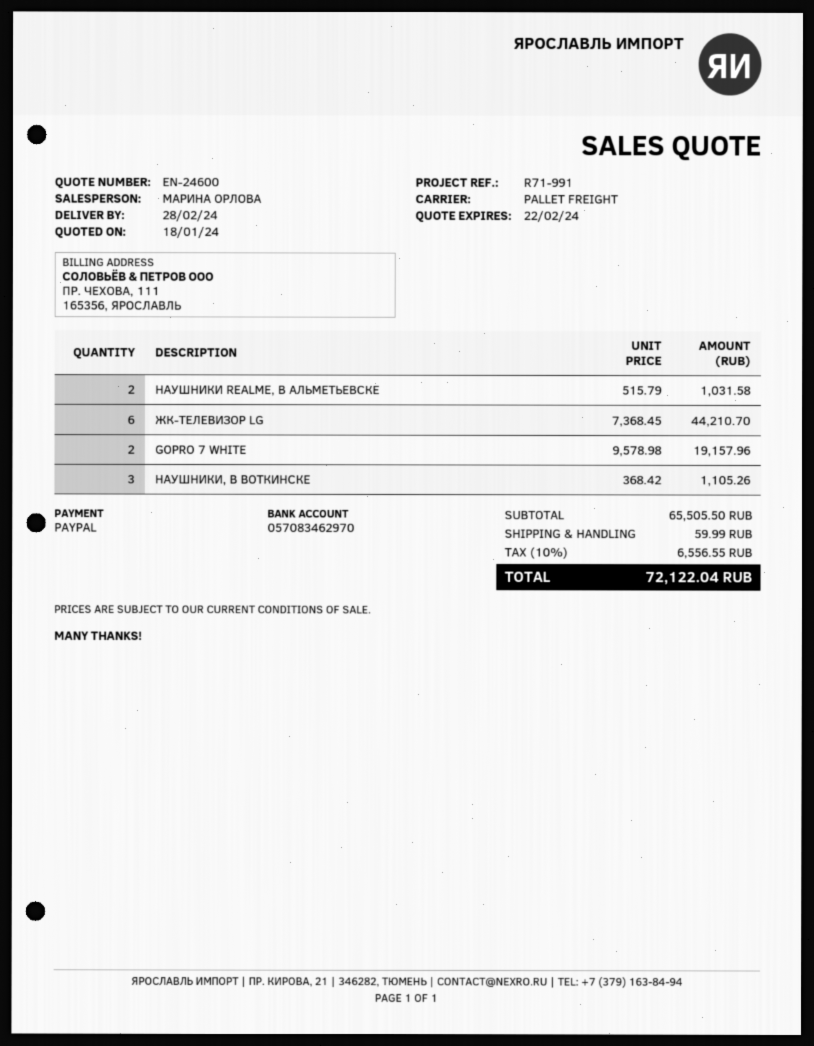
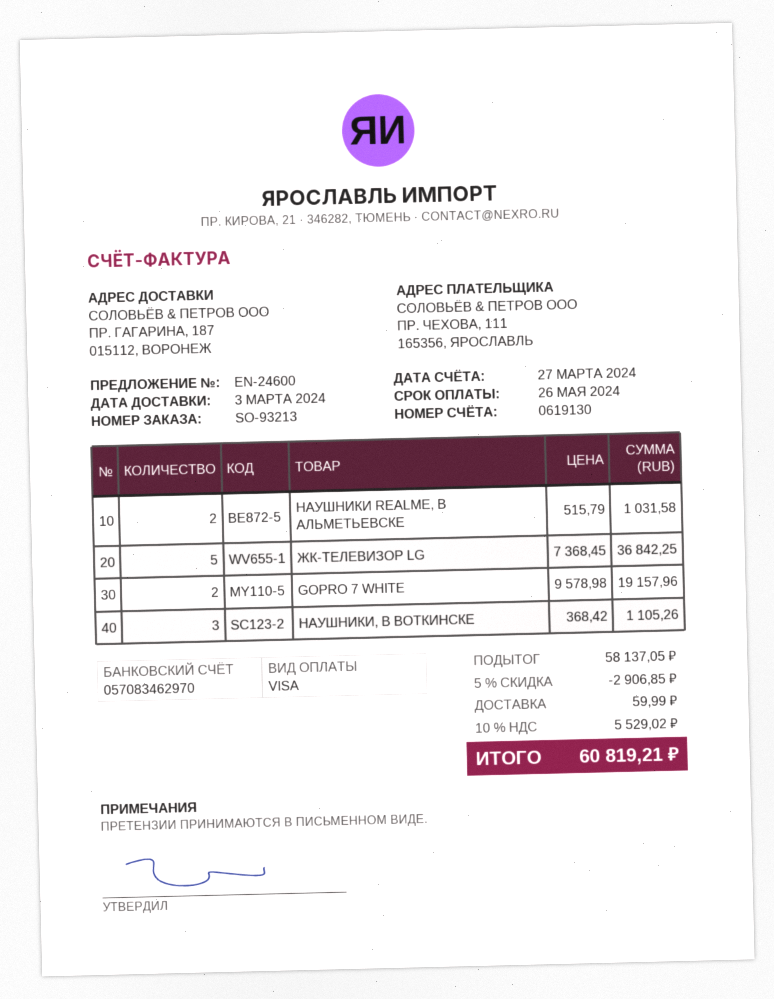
delivery date: 2024-02-28 -> 2024-03-03
payment method: PayPal -> Visa
ЖК-ТЕЛЕВИЗОР LG: 6 x 7368.45 = 44210.70 -> 5 x 7368.45 = 36842.25
subtotal: 65505.50 -> 58137.05
discount: none -> 5% = 2906.85
tax: 10% = 6556.55 -> 10% = 5529.02
total: 72122.04 -> 60819.21

